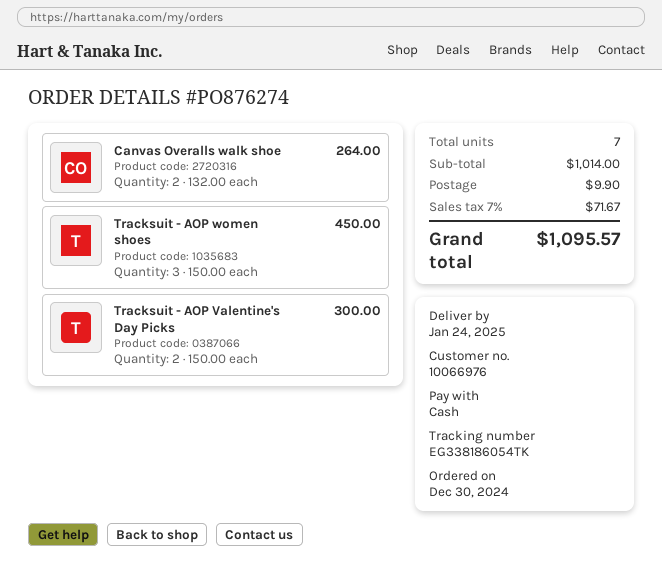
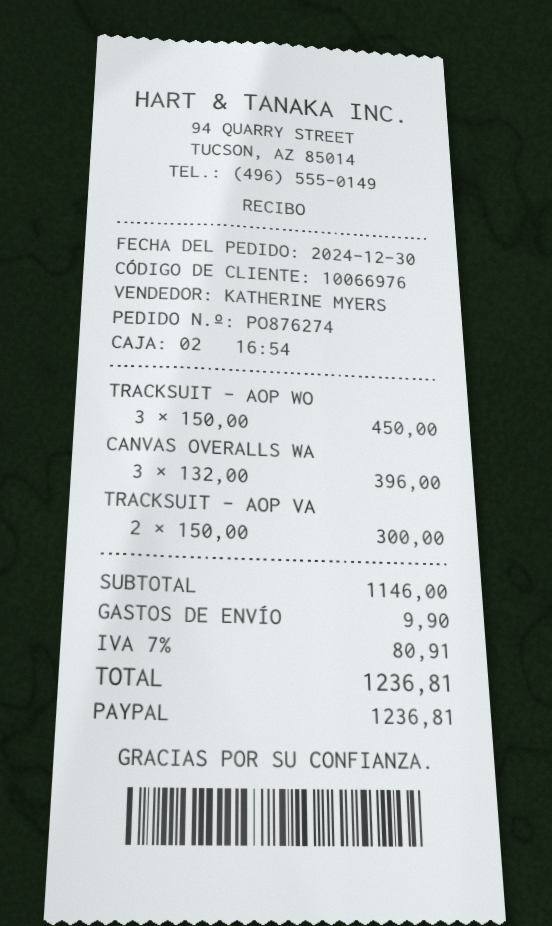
payment method: cash -> PayPal
Canvas Overalls walk shoe: 2 x 132.00 = 264.00 -> 3 x 132.00 = 396.00
subtotal: 1014.00 -> 1146.00
tax: 7% = 71.67 -> 7% = 80.91
total: 1095.57 -> 1236.81

